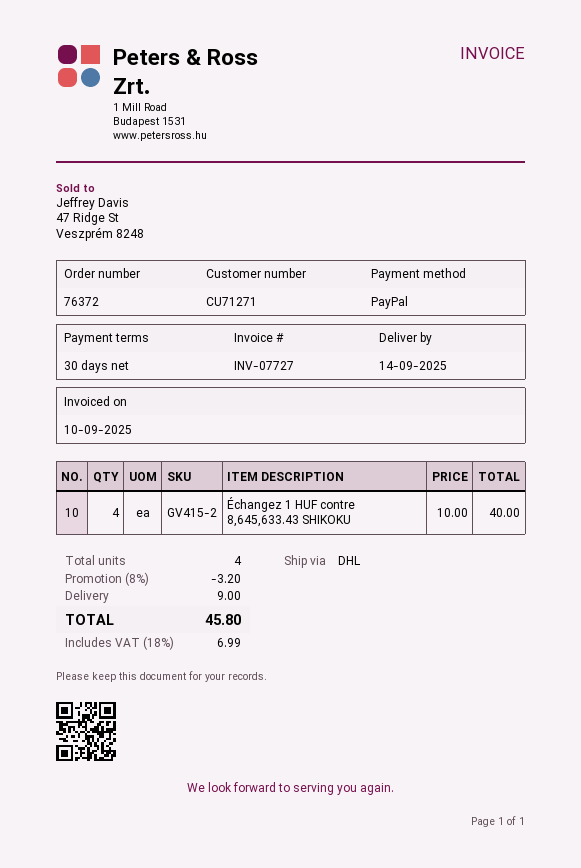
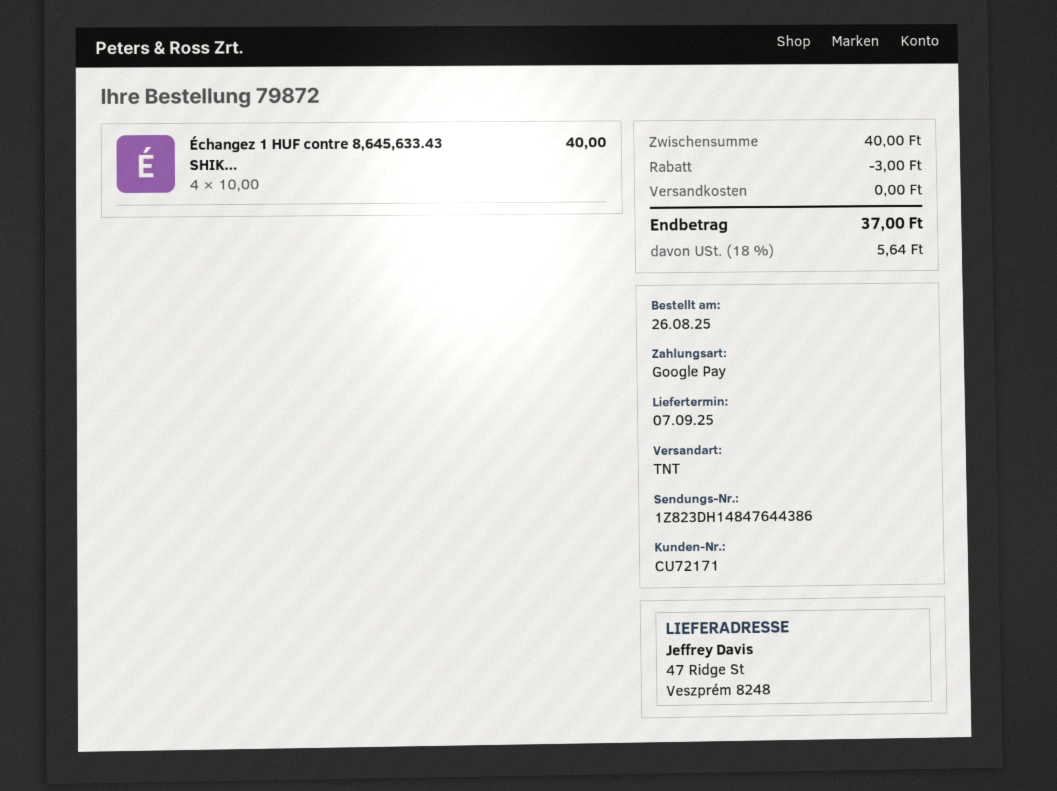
order number: 76372 -> 79872
delivery date: 2025-09-14 -> 2025-09-07
customer number: CU71271 -> CU72171
payment method: PayPal -> Google Pay
shipping method: DHL -> TNT
discount: 3.20 -> 3.00
shipping: 9.00 -> 0.00
tax: 18% = 6.99 -> 18% = 5.64
total: 45.80 -> 37.00

